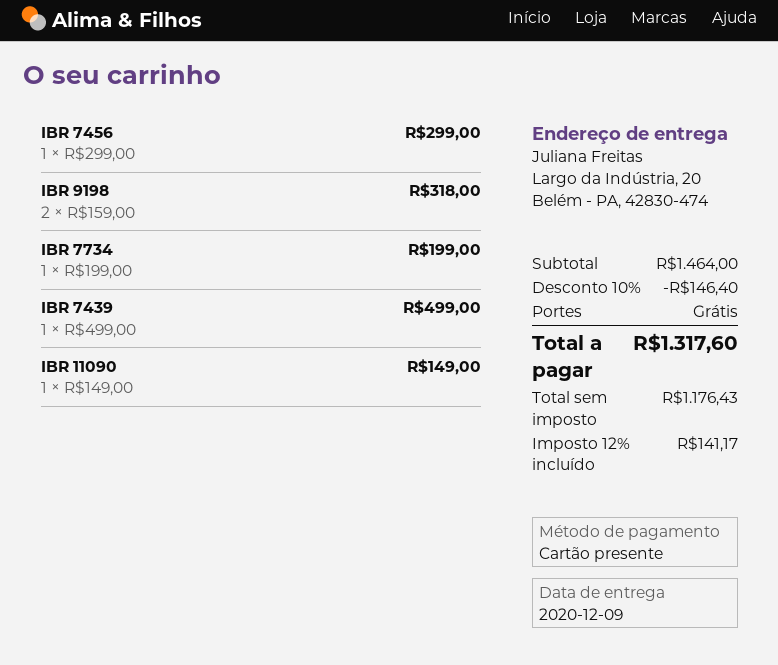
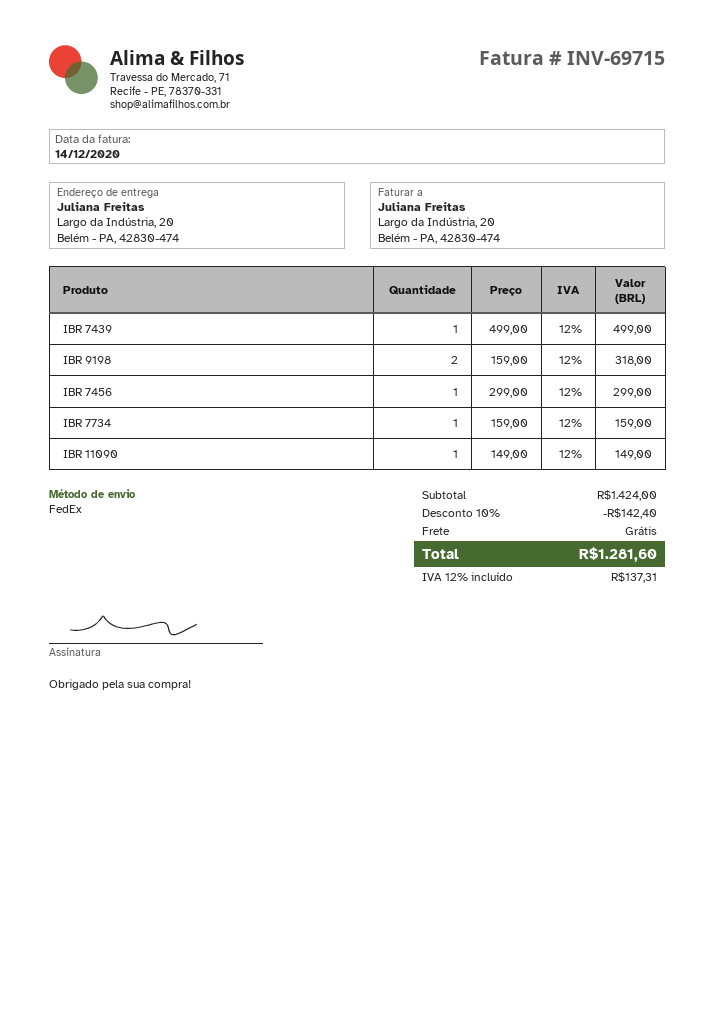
IBR 7734: 1 x 199.00 = 199.00 -> 1 x 159.00 = 159.00
subtotal: 1464.00 -> 1424.00
discount: 10% = 146.40 -> 10% = 142.40
tax: 12% = 141.17 -> 12% = 137.31
total: 1317.60 -> 1281.60

